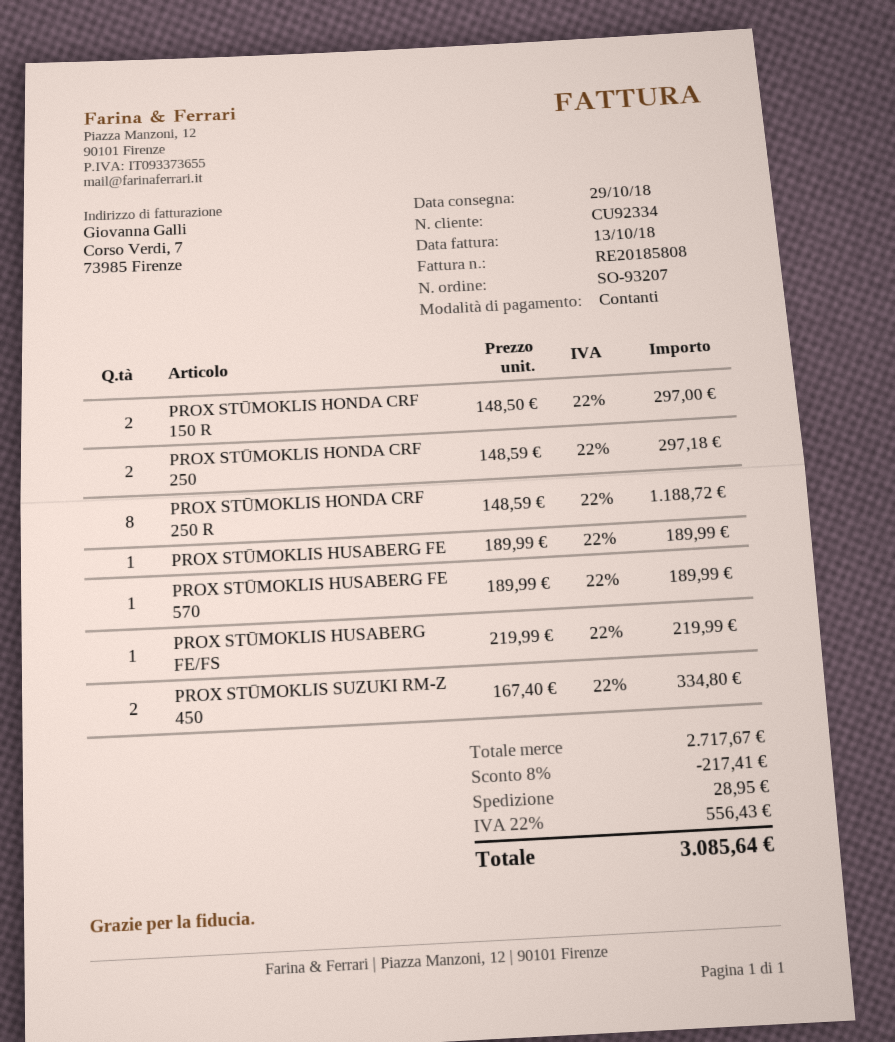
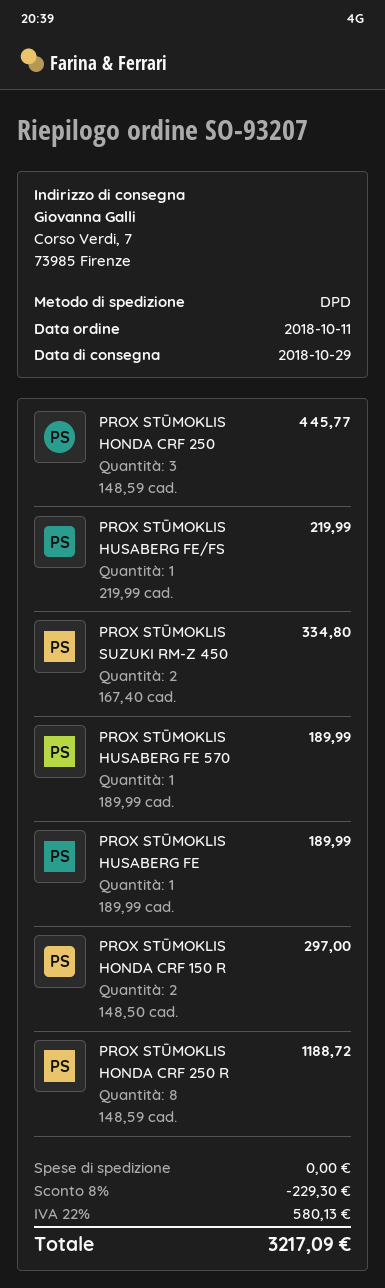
PROX STŪMOKLIS HONDA CRF 250: 2 x 148.59 = 297.18 -> 3 x 148.59 = 445.77
discount: 8% = 217.41 -> 8% = 229.30
shipping: 28.95 -> 0.00
tax: 22% = 556.43 -> 22% = 580.13
total: 3085.64 -> 3217.09

